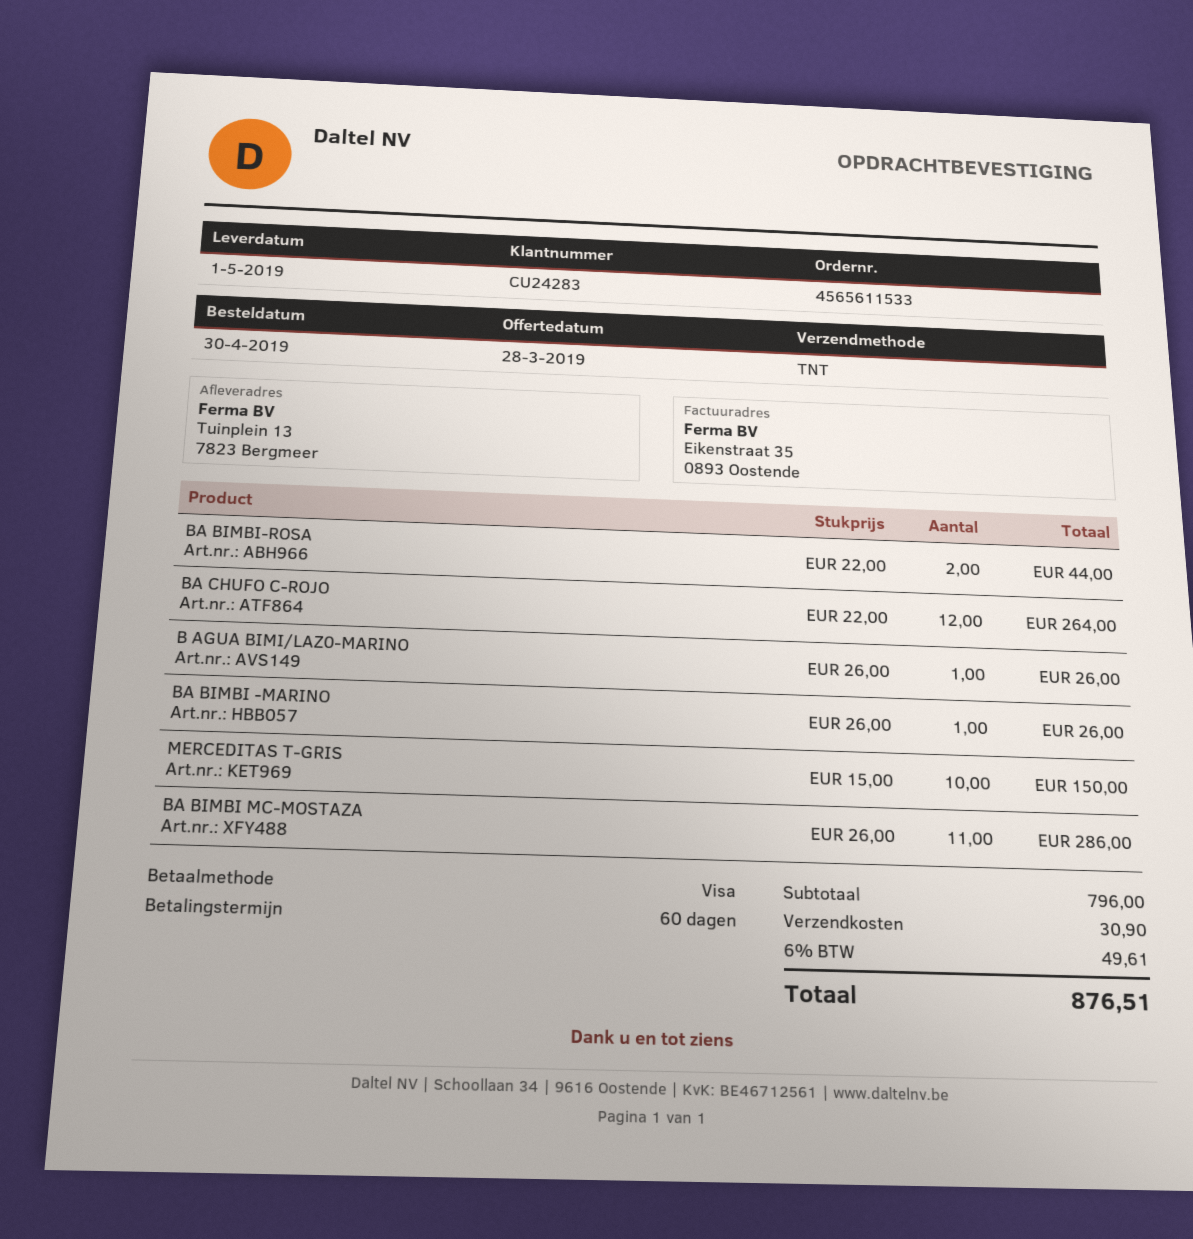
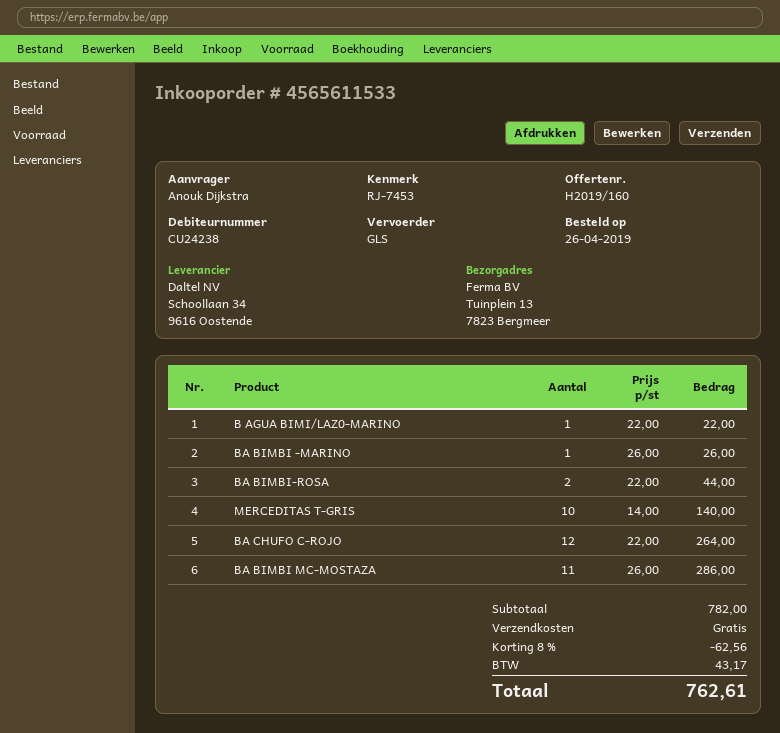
order date: 2019-04-30 -> 2019-04-26
customer number: CU24283 -> CU24238
shipping method: TNT -> GLS
B AGUA BIMI/LAZ0-MARINO: 1 x 26.00 = 26.00 -> 1 x 22.00 = 22.00
MERCEDITAS T-GRIS: 10 x 15.00 = 150.00 -> 10 x 14.00 = 140.00
subtotal: 796.00 -> 782.00
discount: none -> 8% = 62.56
shipping: 30.90 -> 0.00
tax: 49.61 -> 43.17
total: 876.51 -> 762.61

